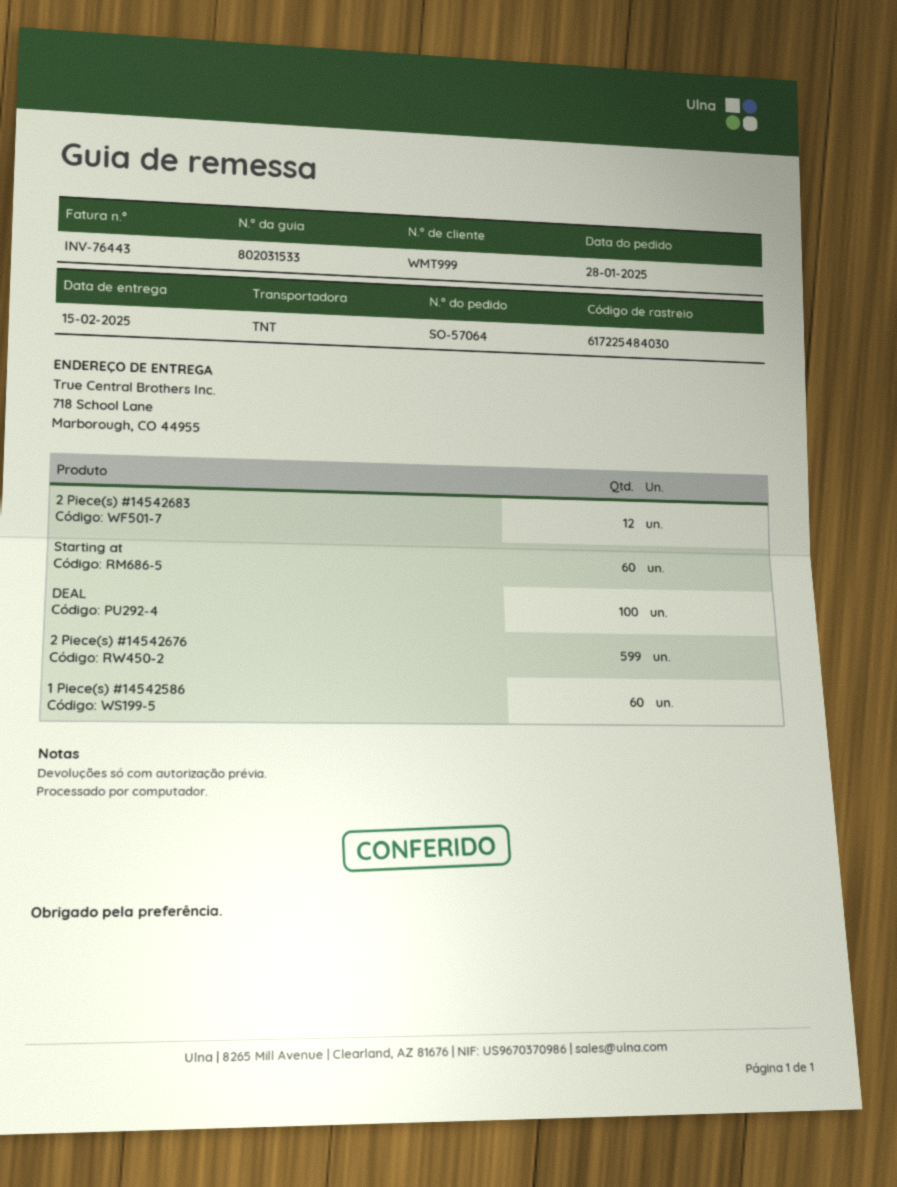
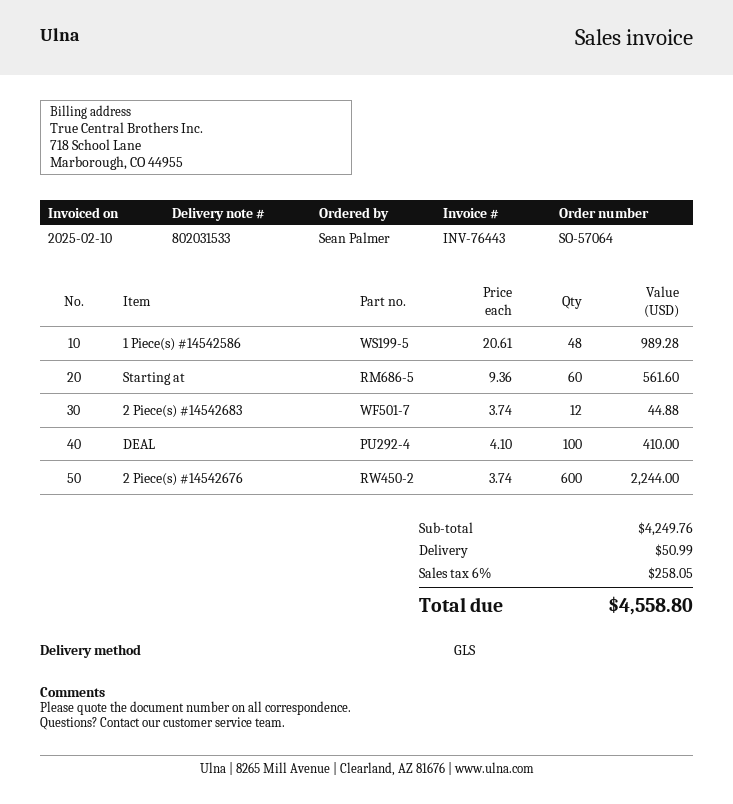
shipping method: TNT -> GLS
2 Piece(s) #14542676: 599 -> 600
1 Piece(s) #14542586: 60 -> 48

